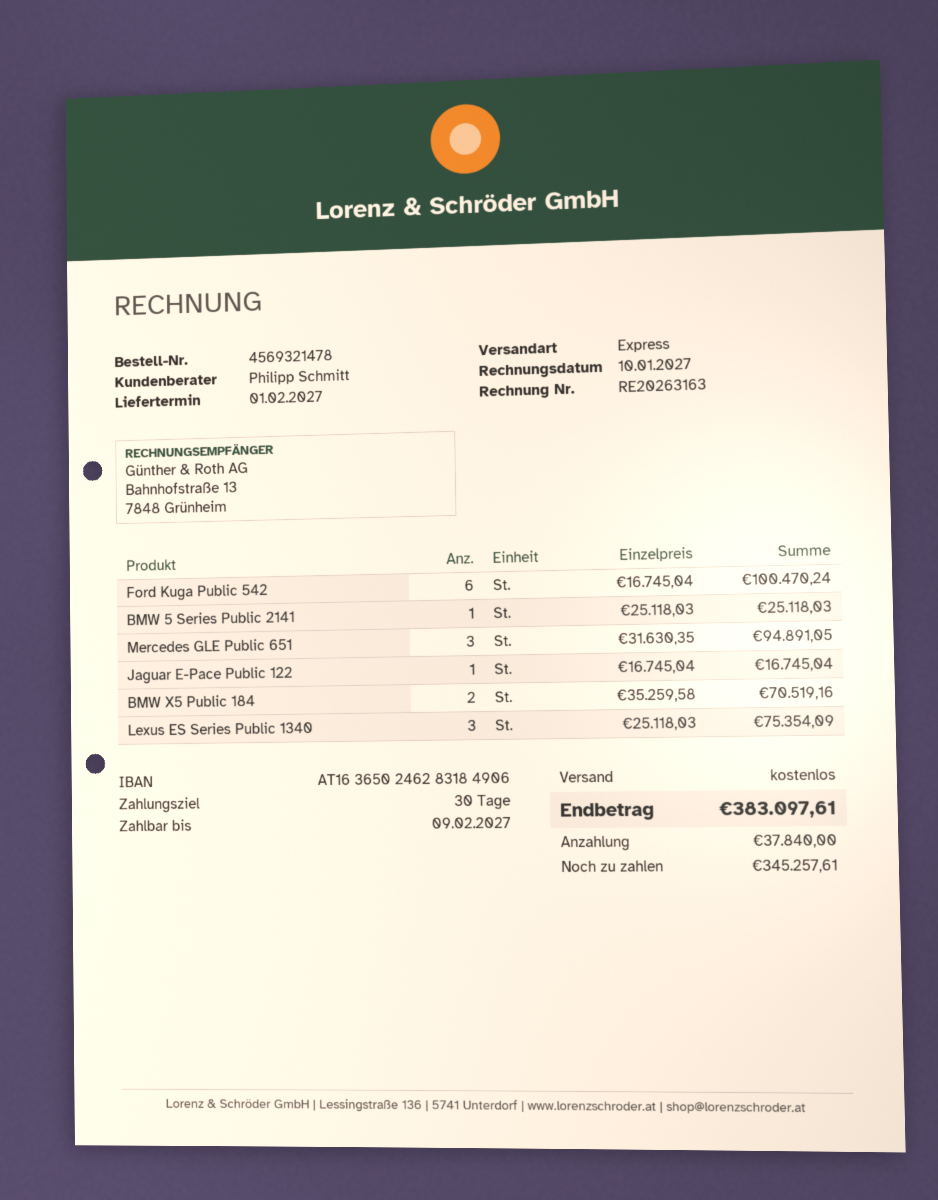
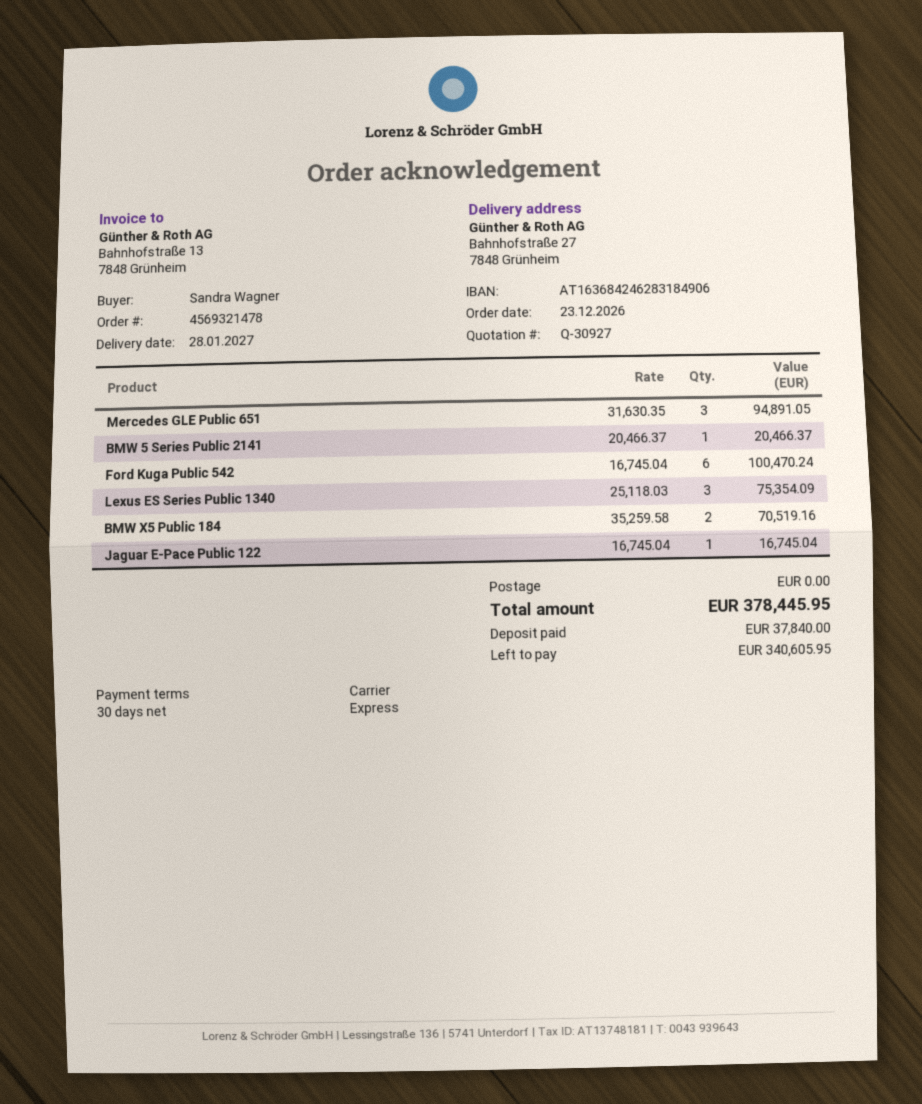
delivery date: 2027-02-01 -> 2027-01-28
bank account: AT163650246283184906 -> AT163684246283184906
BMW 5 Series Public 2141: 1 x 25118.03 = 25118.03 -> 1 x 20466.37 = 20466.37
total: 383097.61 -> 378445.95
balance: 345257.61 -> 340605.95

